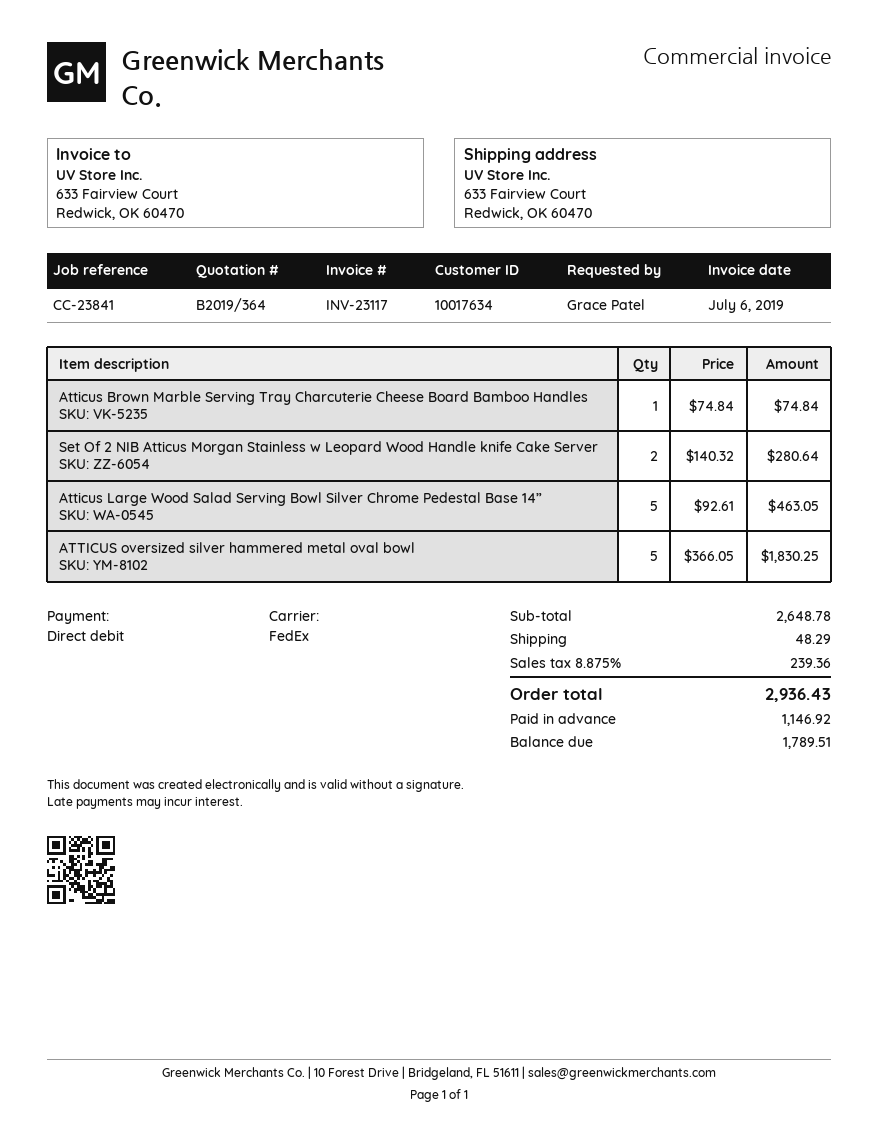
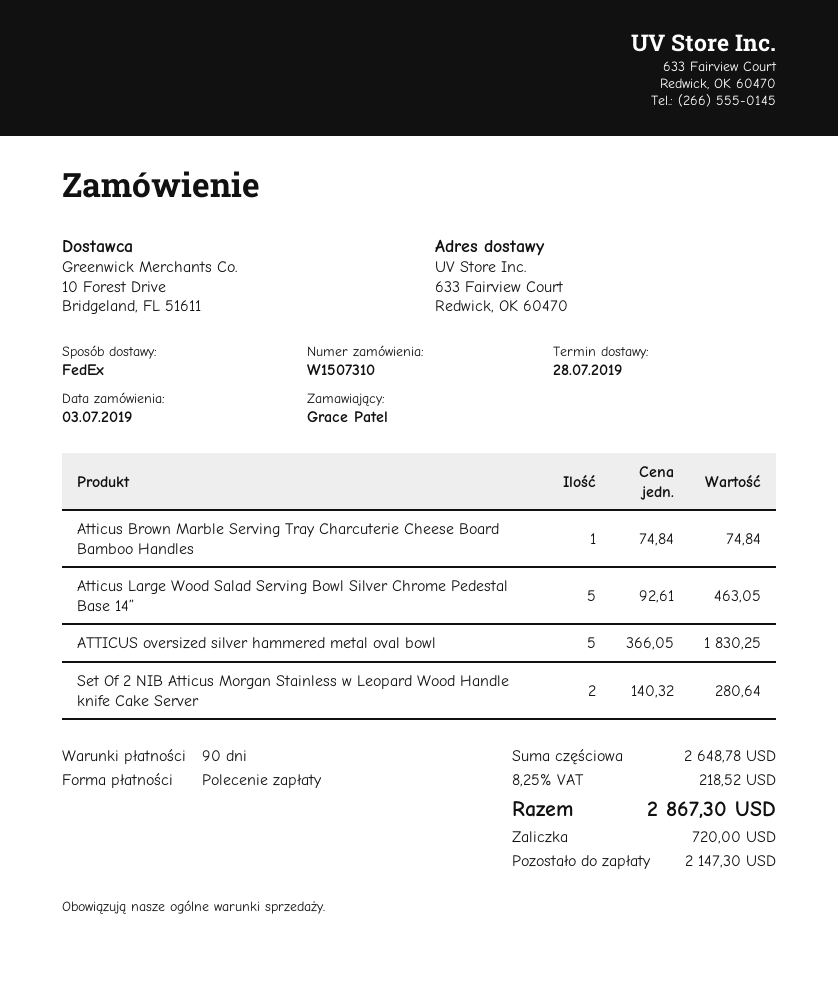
shipping: 48.29 -> none
tax: 8.875% = 239.36 -> 8.25% = 218.52
total: 2936.43 -> 2867.30
deposit: 1146.92 -> 720.00
balance: 1789.51 -> 2147.30

